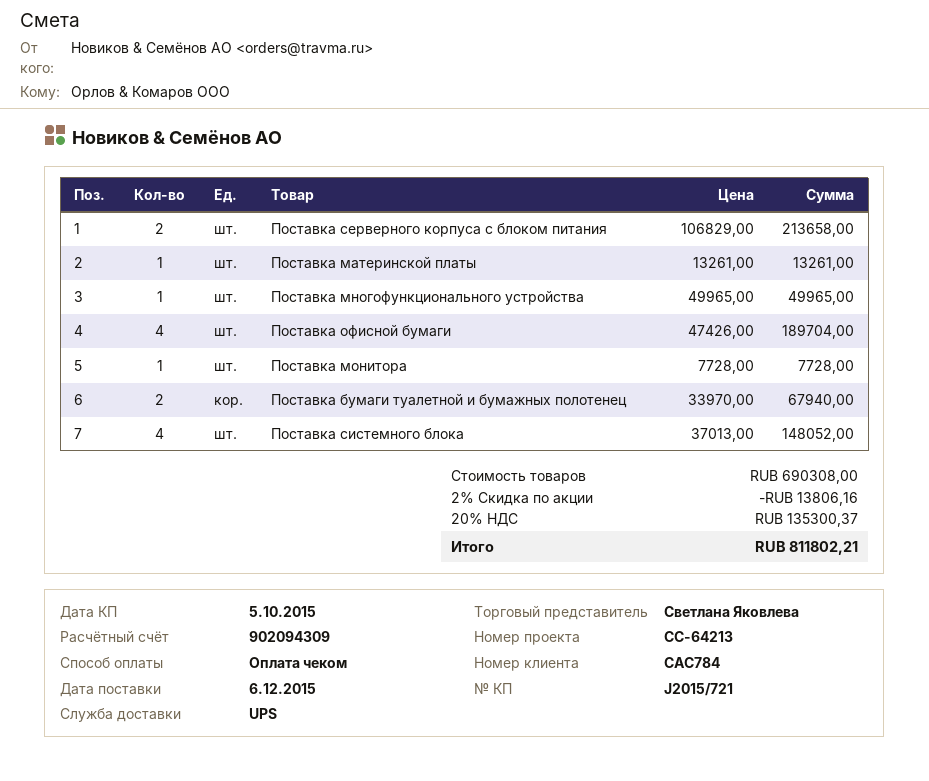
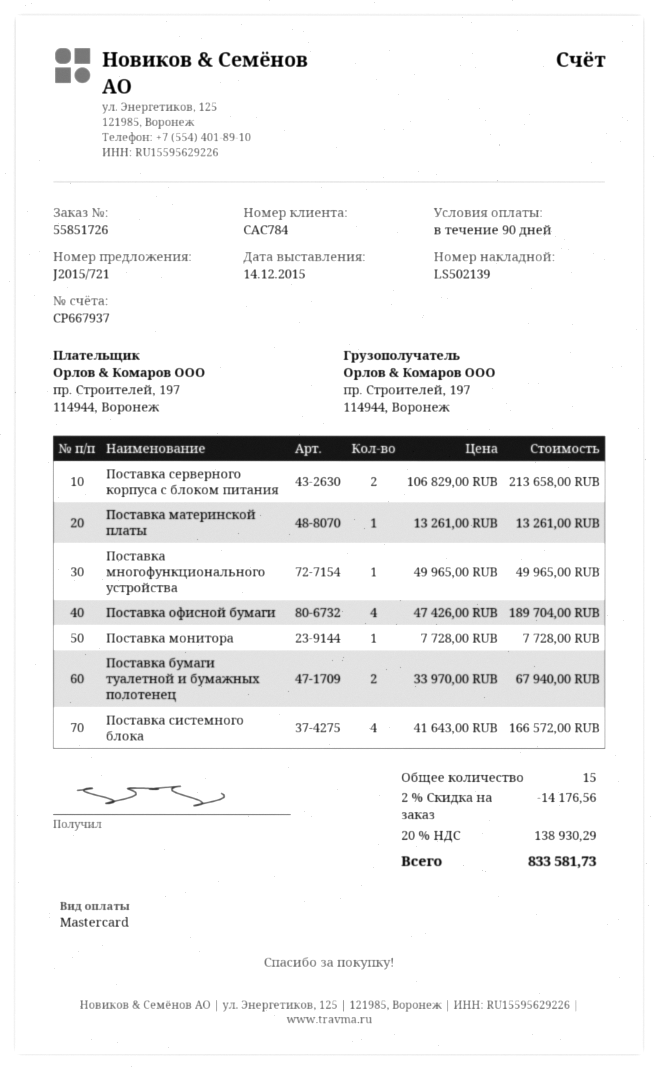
payment method: cheque -> Mastercard
Поставка системного блока: 4 x 37013.00 = 148052.00 -> 4 x 41643.00 = 166572.00
discount: 2% = 13806.16 -> 2% = 14176.56
tax: 20% = 135300.37 -> 20% = 138930.29
total: 811802.21 -> 833581.73

